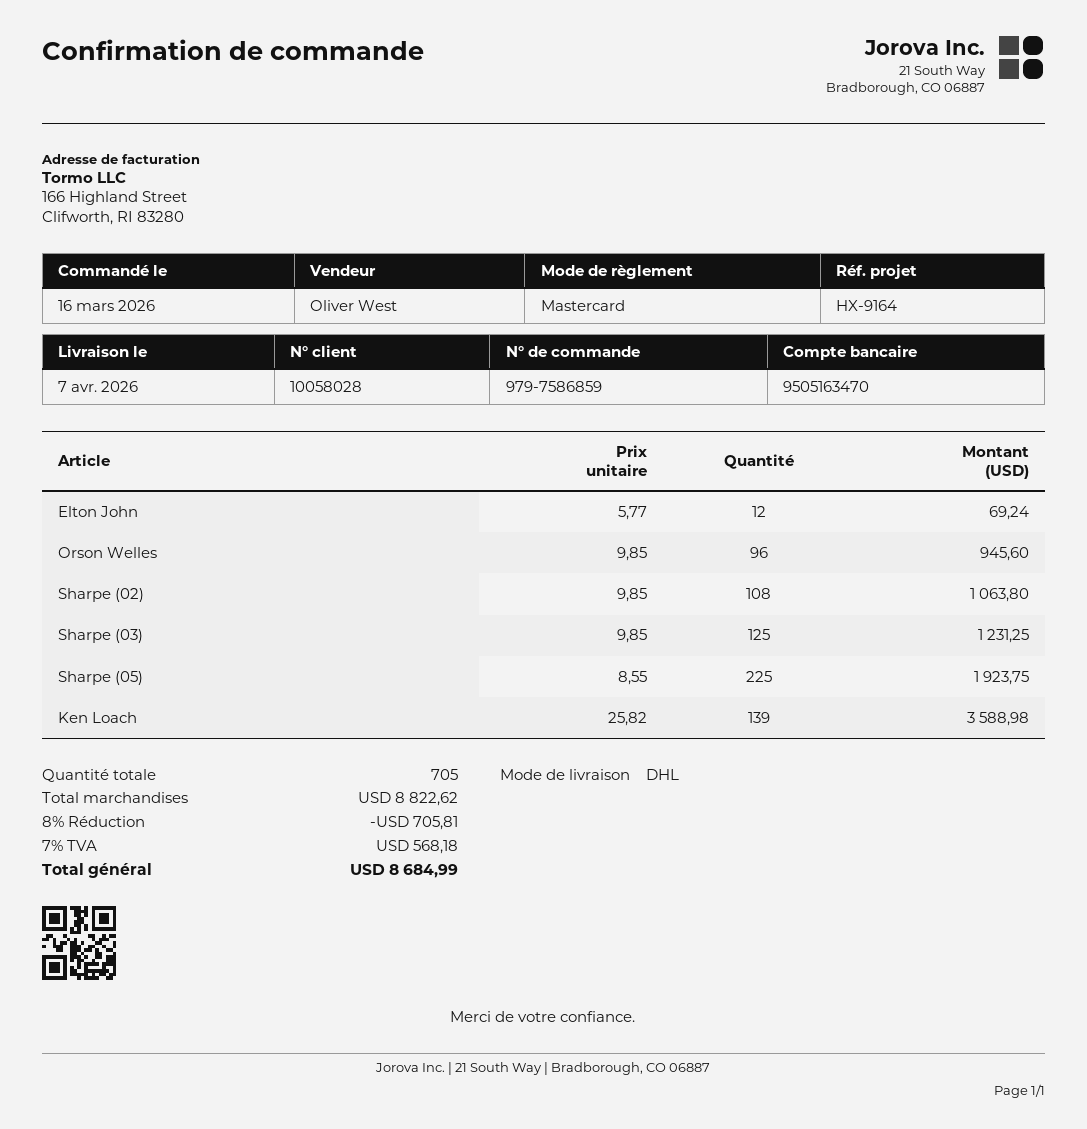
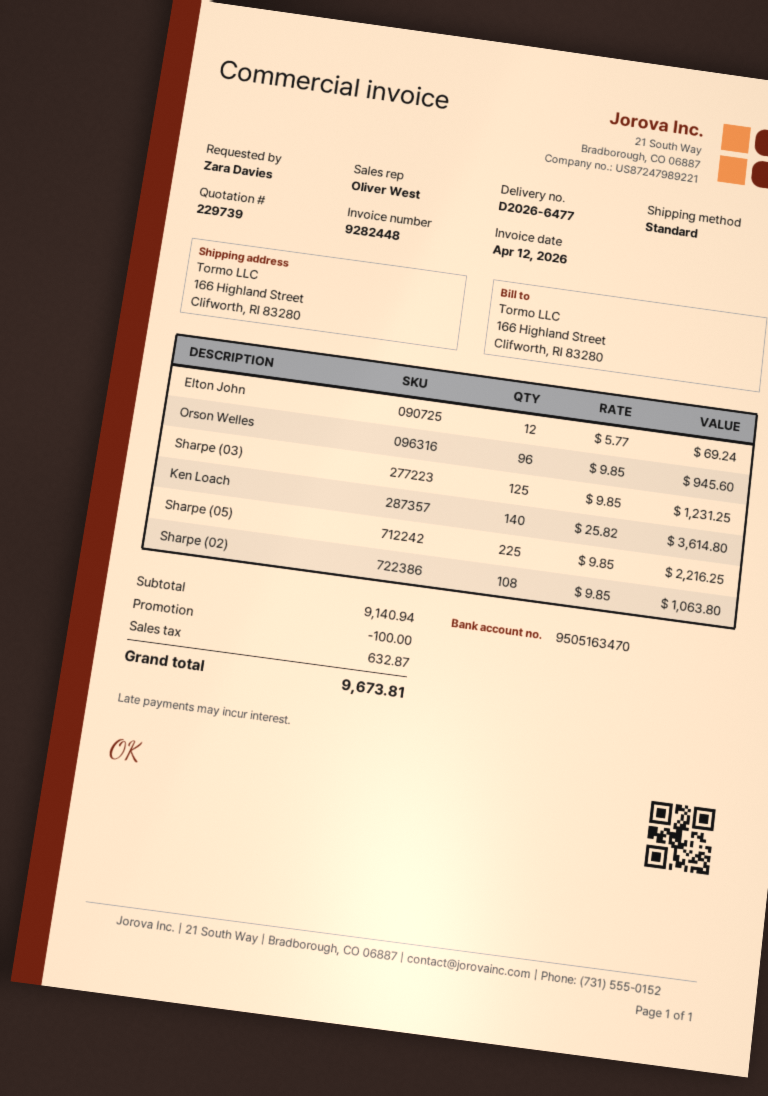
shipping method: DHL -> standard
Sharpe (05): 225 x 8.55 = 1923.75 -> 225 x 9.85 = 2216.25
Ken Loach: 139 x 25.82 = 3588.98 -> 140 x 25.82 = 3614.80
subtotal: 8822.62 -> 9140.94
discount: 705.81 -> 100.00
tax: 568.18 -> 632.87
total: 8684.99 -> 9673.81

